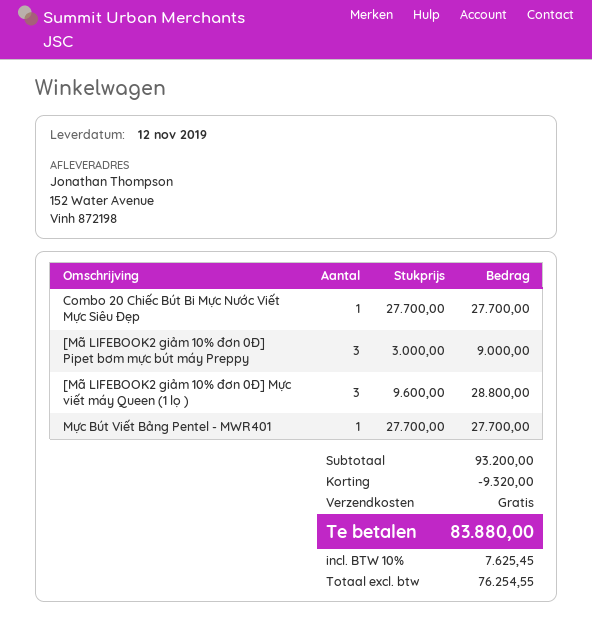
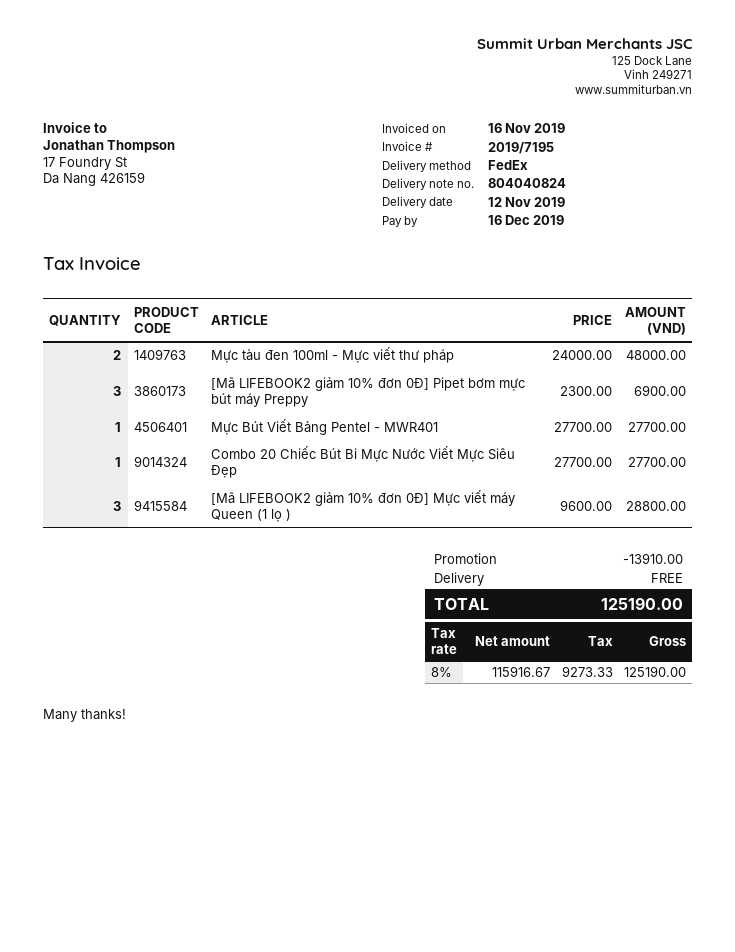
[Mã LIFEBOOK2 giảm 10% đơn 0Đ] Pipet bơm mực bút máy Preppy: 3 x 3000.00 = 9000.00 -> 3 x 2300.00 = 6900.00
Mực tàu đen 100ml - Mực viết thư pháp: none -> 2 x 24000.00 = 48000.00
discount: 9320.00 -> 13910.00
net: 76254.55 -> 115916.67
tax: 10% = 7625.45 -> 8% = 9273.33
total: 83880.00 -> 125190.00

